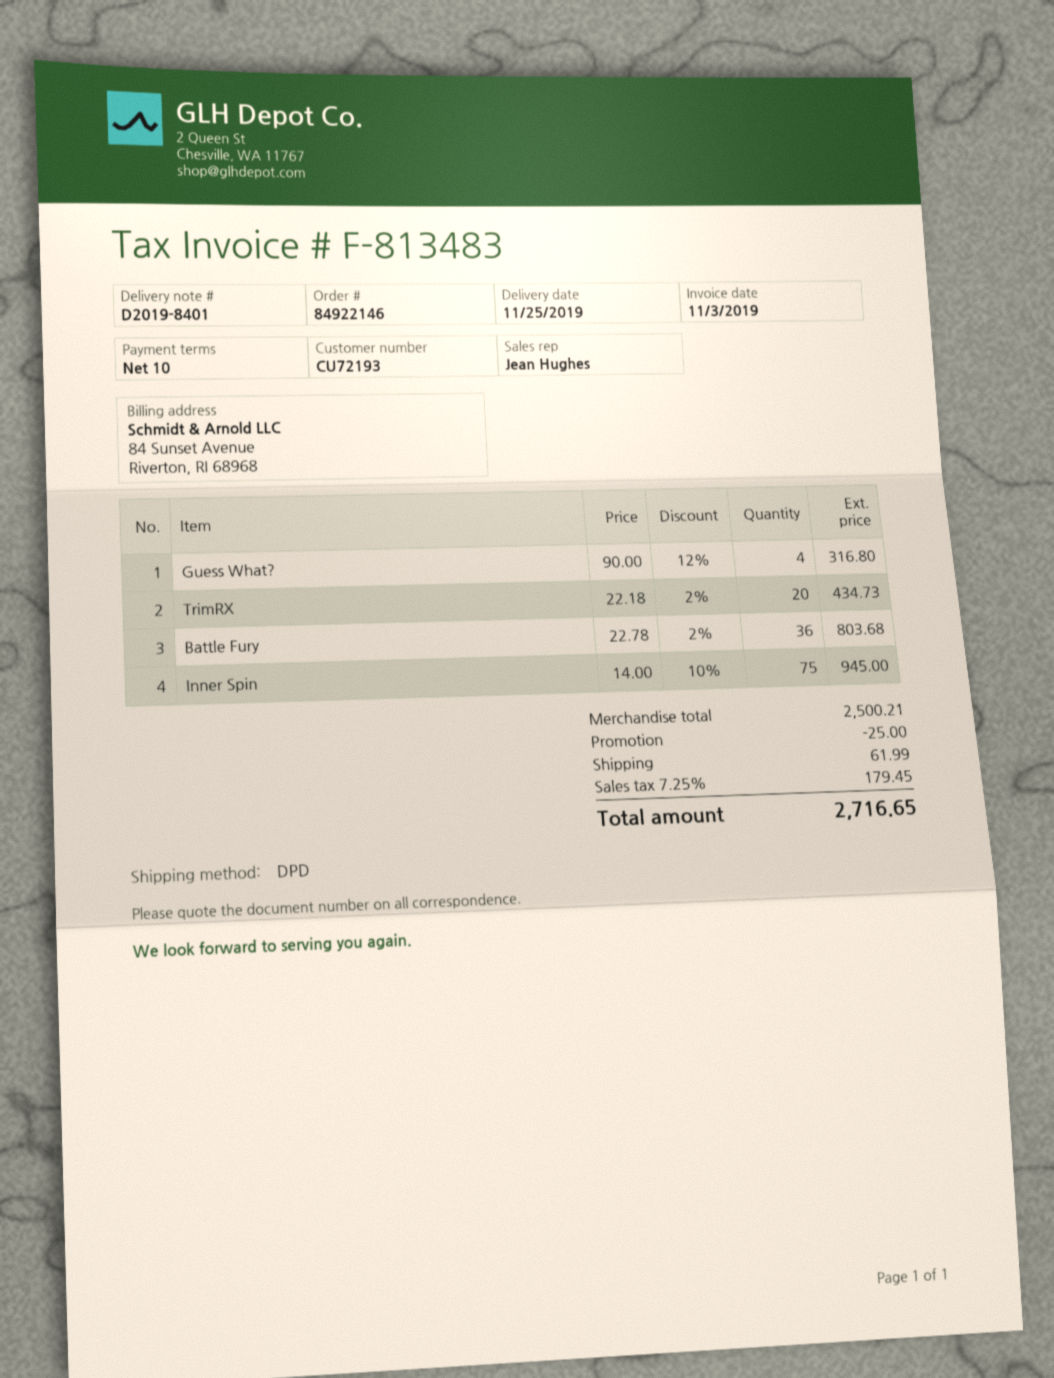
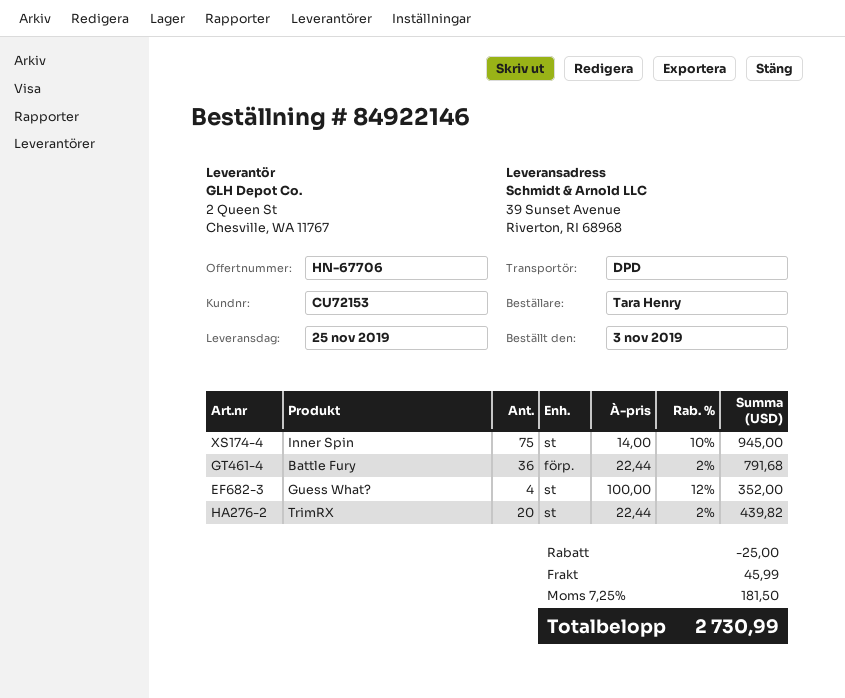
customer number: CU72193 -> CU72153
Guess What?: 4 x 90.00 - 12% = 316.80 -> 4 x 100.00 - 12% = 352.00
TrimRX: 20 x 22.18 - 2% = 434.73 -> 20 x 22.44 - 2% = 439.82
Battle Fury: 36 x 22.78 - 2% = 803.68 -> 36 x 22.44 - 2% = 791.68
shipping: 61.99 -> 45.99
tax: 7.25% = 179.45 -> 7.25% = 181.50
total: 2716.65 -> 2730.99

